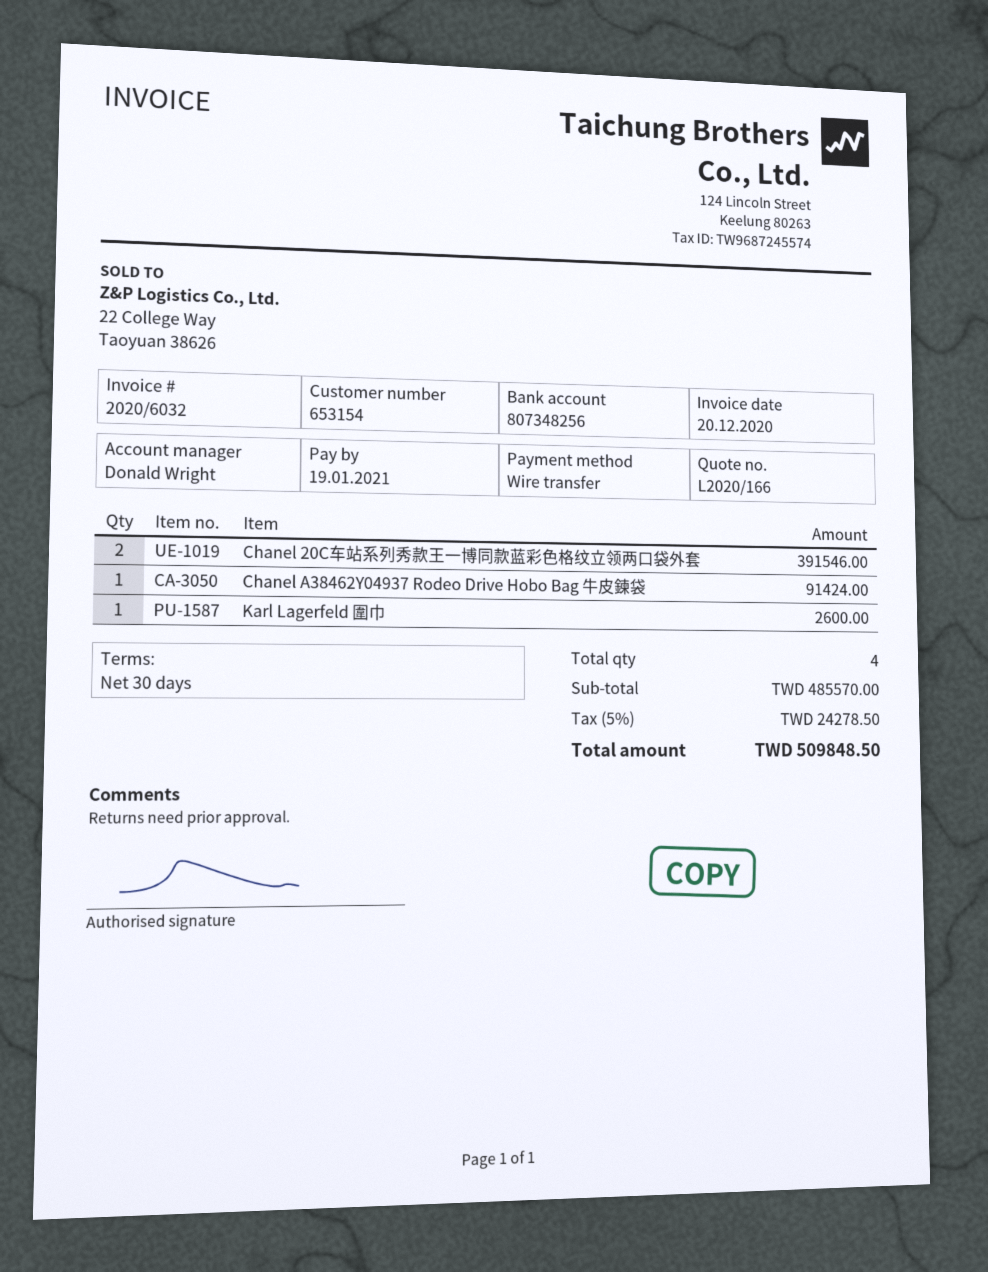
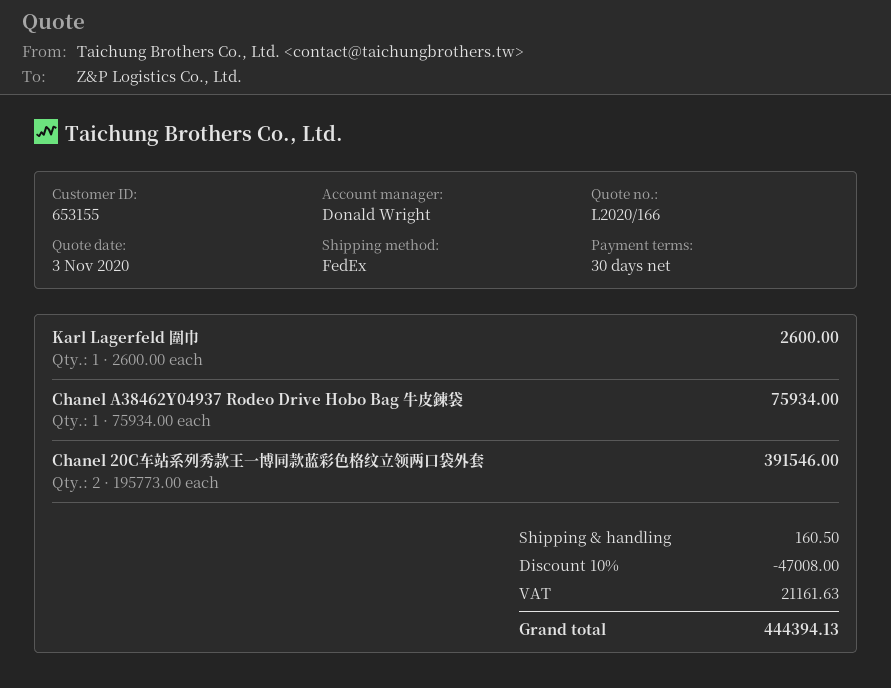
customer number: 653154 -> 653155
Chanel A38462Y04937 Rodeo Drive Hobo Bag 牛皮鍊袋: 1 for 91424.00 -> 1 for 75934.00
discount: none -> 10% = 47008.00
shipping: none -> 160.50
tax: 24278.50 -> 21161.63
total: 509848.50 -> 444394.13

